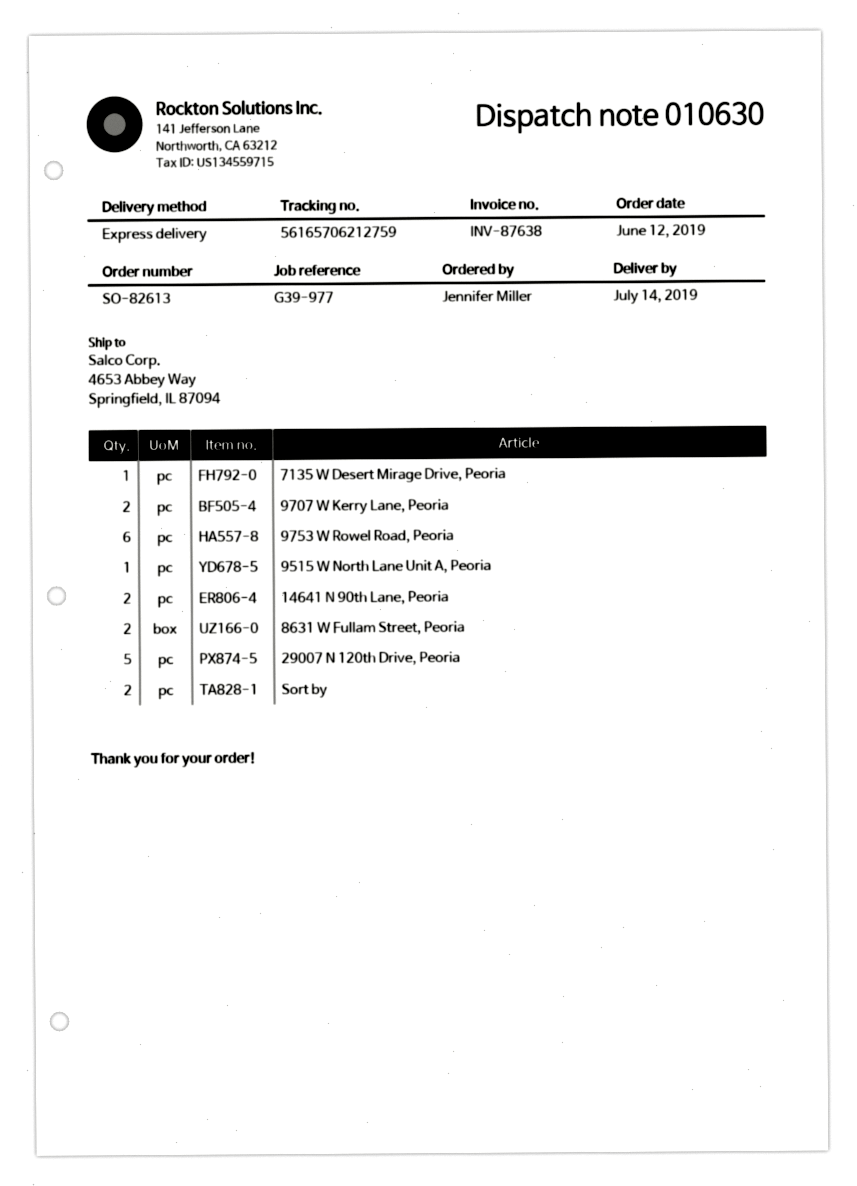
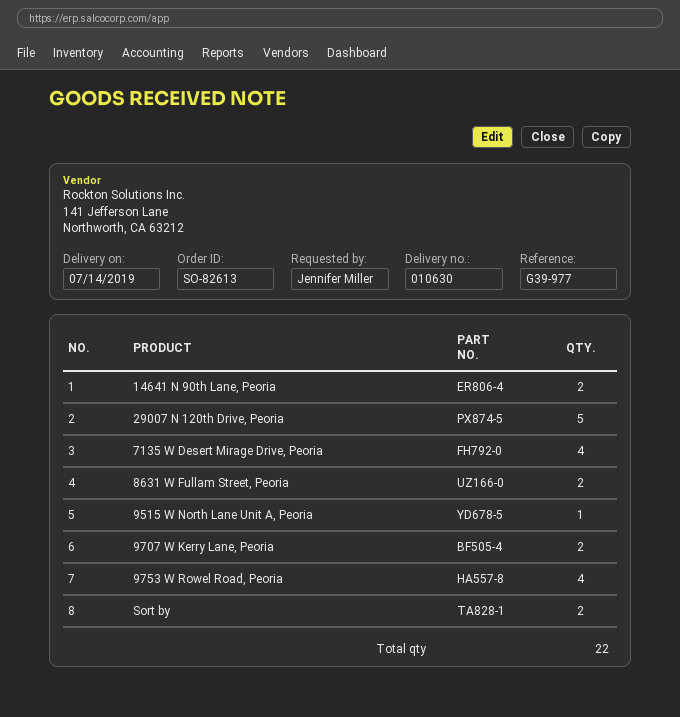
7135 W Desert Mirage Drive, Peoria: 1 -> 4
9753 W Rowel Road, Peoria: 6 -> 4

